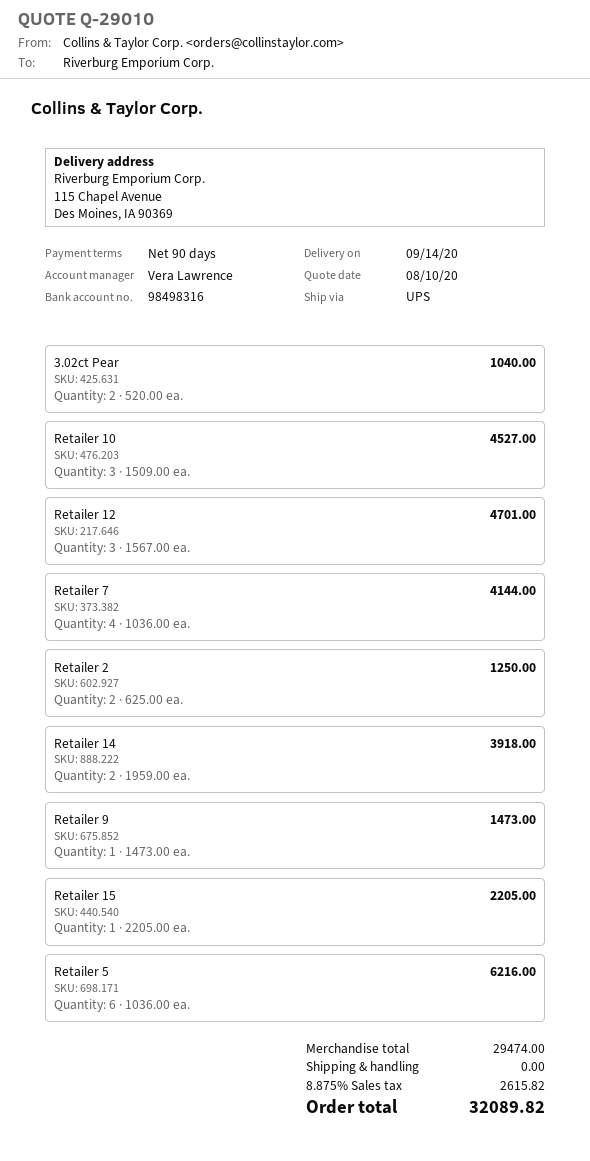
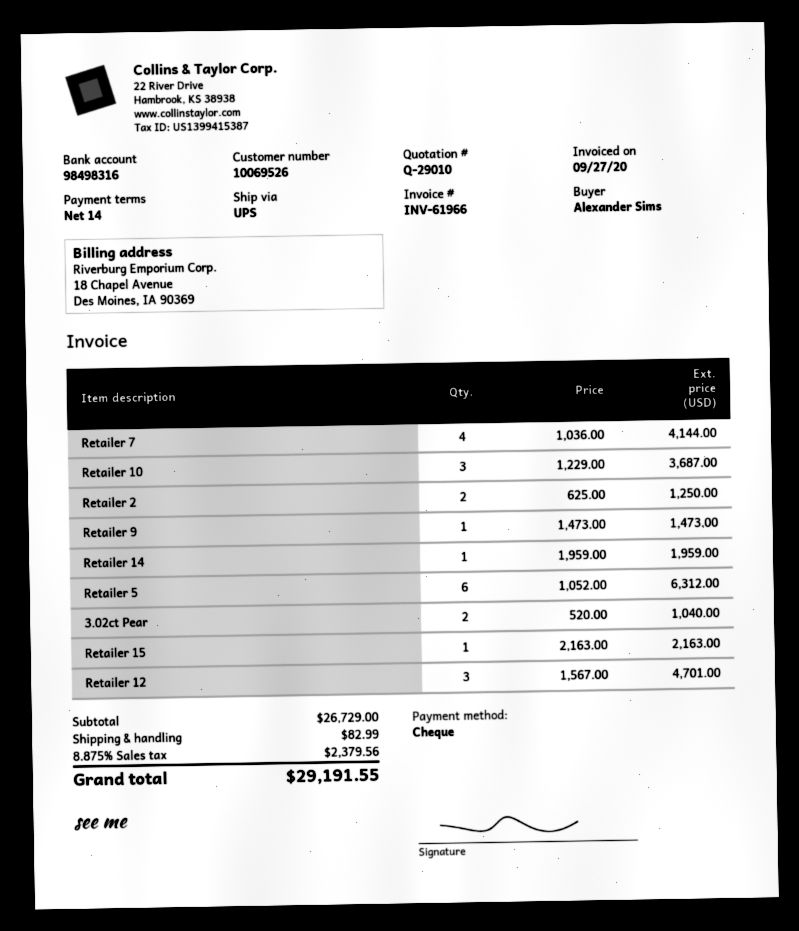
payment terms: 90 days -> 14 days
Retailer 10: 3 x 1509.00 = 4527.00 -> 3 x 1229.00 = 3687.00
Retailer 14: 2 x 1959.00 = 3918.00 -> 1 x 1959.00 = 1959.00
Retailer 15: 1 x 2205.00 = 2205.00 -> 1 x 2163.00 = 2163.00
Retailer 5: 6 x 1036.00 = 6216.00 -> 6 x 1052.00 = 6312.00
subtotal: 29474.00 -> 26729.00
shipping: 0.00 -> 82.99
tax: 8.875% = 2615.82 -> 8.875% = 2379.56
total: 32089.82 -> 29191.55

